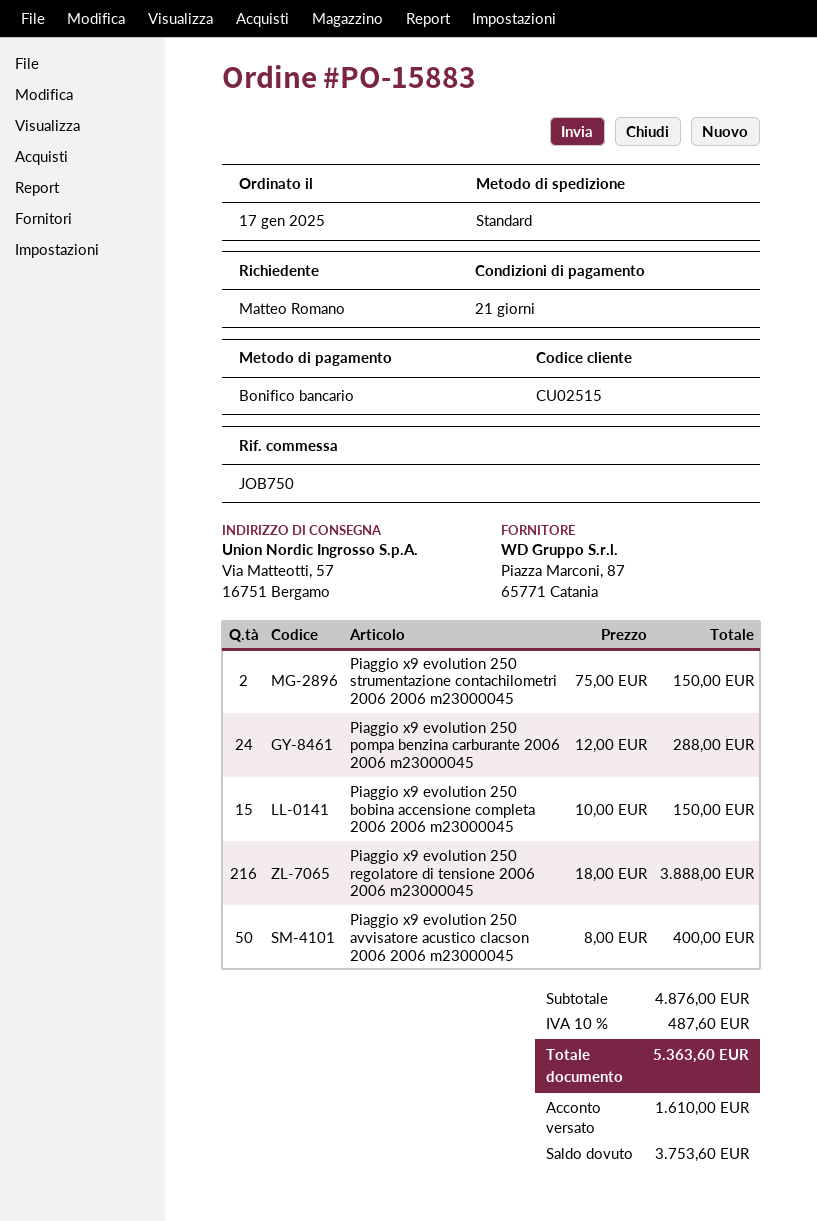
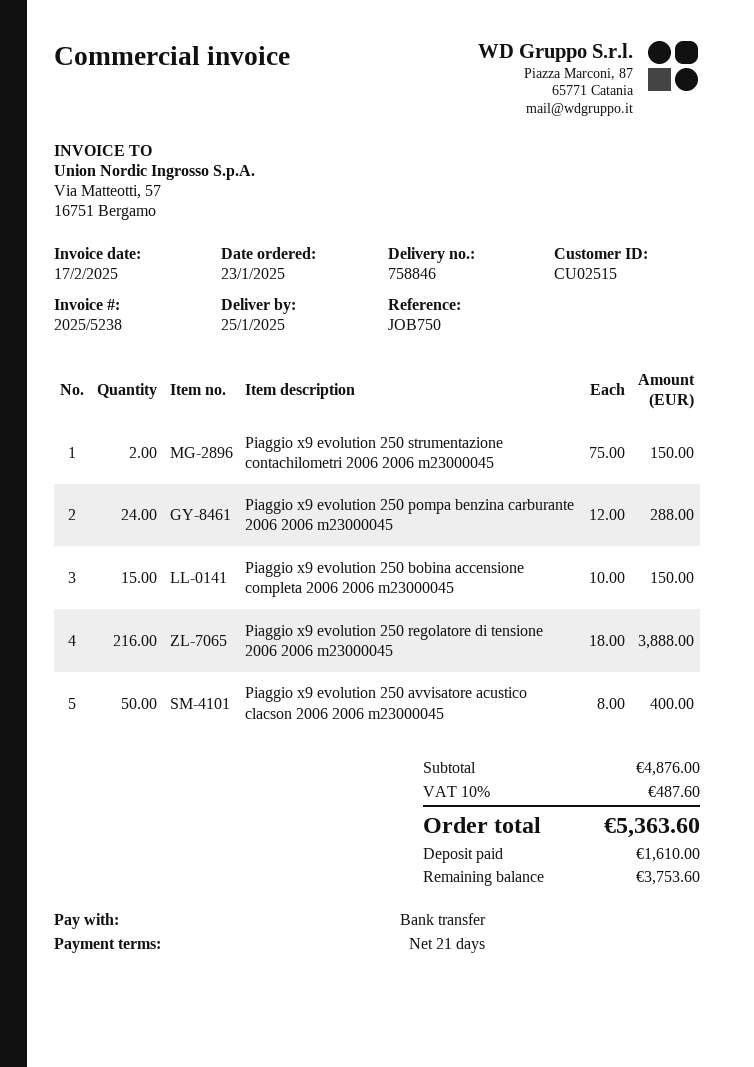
order date: 2025-01-17 -> 2025-01-23

